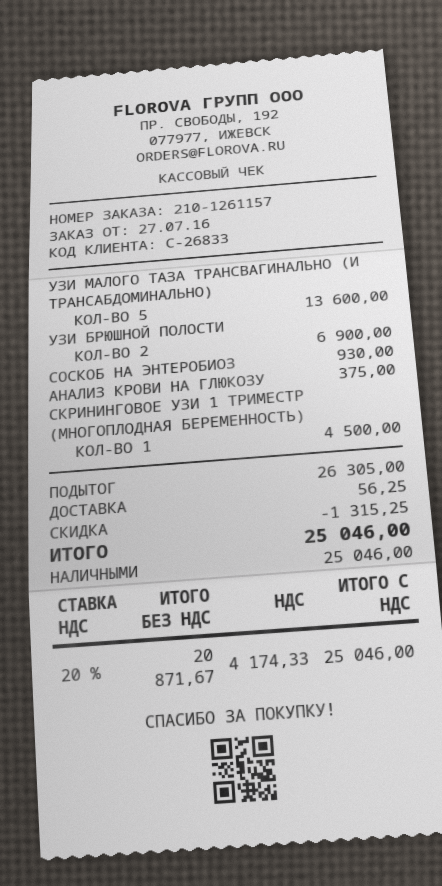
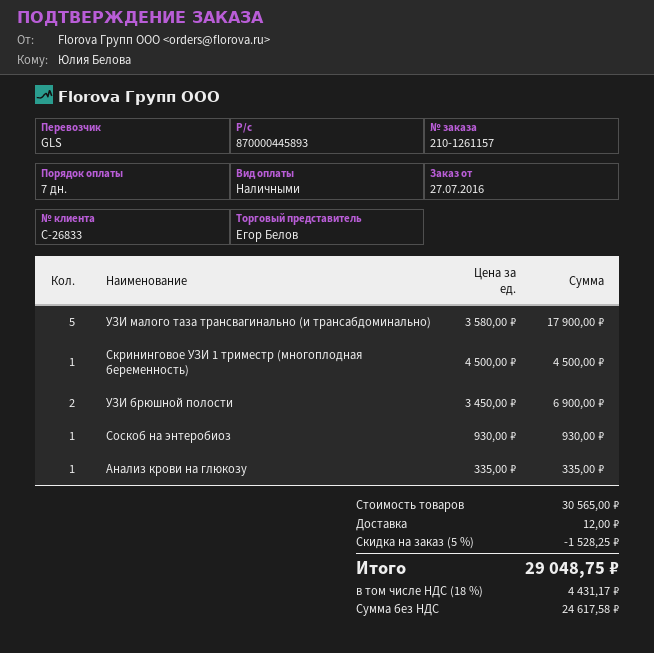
УЗИ МАЛОГО ТАЗА ТРАНСВАГИНАЛЬНО (И ТРАНСАБДОМИНАЛЬНО): 5 for 13600.00 -> 5 for 17900.00
АНАЛИЗ КРОВИ НА ГЛЮКОЗУ: 1 for 375.00 -> 1 for 335.00
subtotal: 26305.00 -> 30565.00
discount: 1315.25 -> 1528.25
shipping: 56.25 -> 12.00
net: 20871.67 -> 24617.58
tax: 20% = 4174.33 -> 18% = 4431.17
total: 25046.00 -> 29048.75

